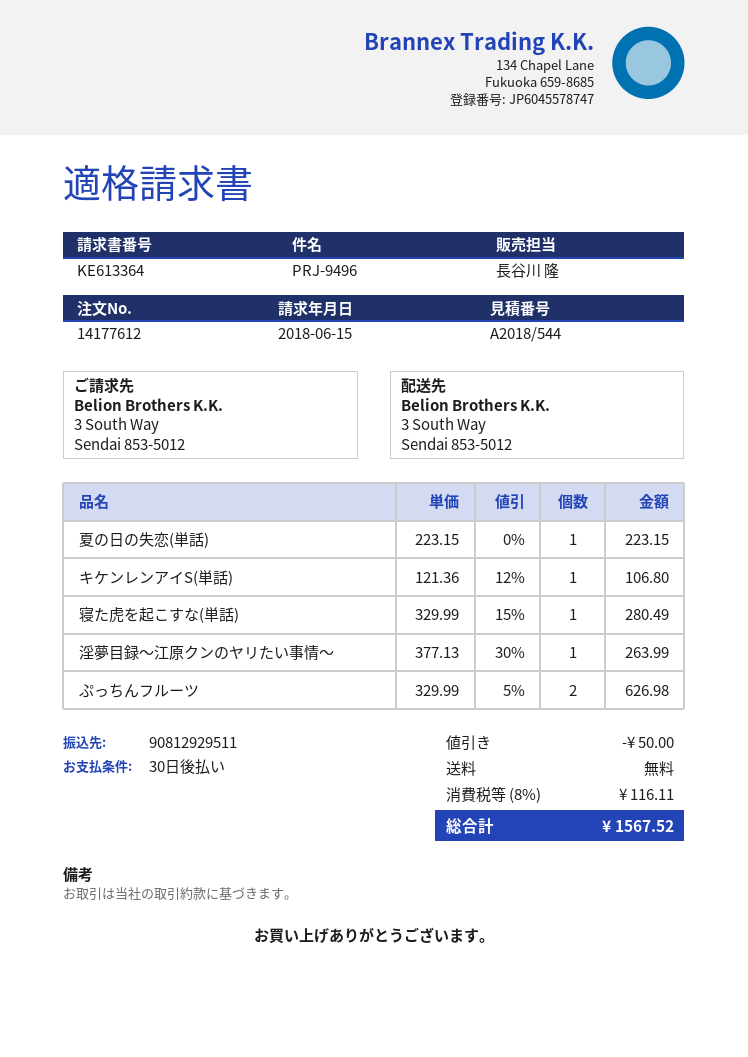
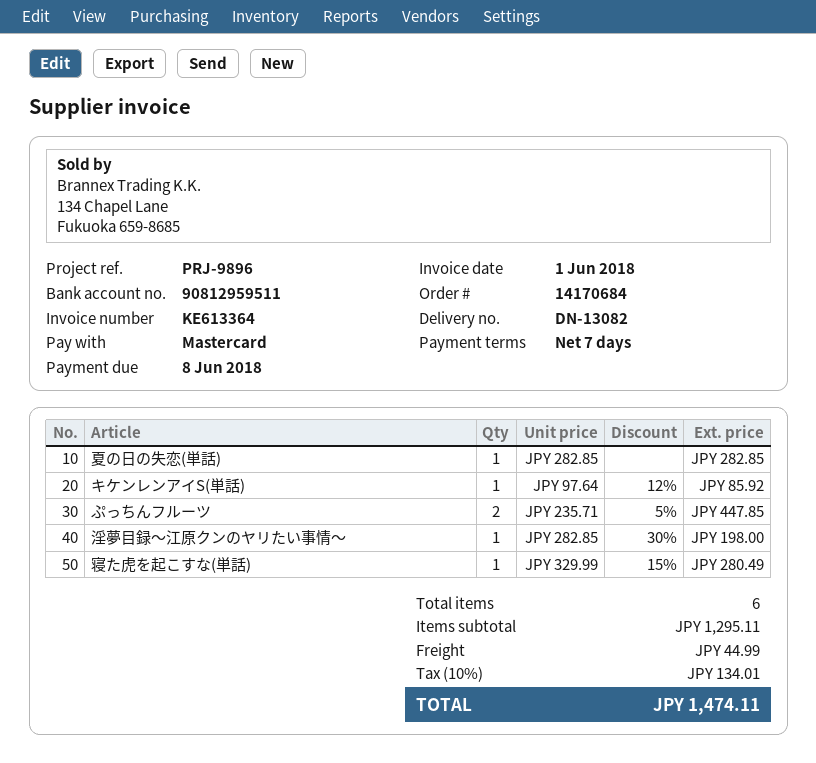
order number: 14177612 -> 14170684
invoice date: 2018-06-15 -> 2018-06-01
payment terms: 30 days -> 7 days
reference: PRJ-9496 -> PRJ-9896
bank account: 90812929511 -> 90812959511
夏の日の失恋(単話): 1 x 223.15 = 223.15 -> 1 x 282.85 = 282.85
キケンレンアイS(単話): 1 x 121.36 - 12% = 106.80 -> 1 x 97.64 - 12% = 85.92
淫夢目録〜江原クンのヤリたい事情〜: 1 x 377.13 - 30% = 263.99 -> 1 x 282.85 - 30% = 198.00
ぷっちんフルーツ: 2 x 329.99 - 5% = 626.98 -> 2 x 235.71 - 5% = 447.85
discount: 50.00 -> none
shipping: 0.00 -> 44.99
tax: 8% = 116.11 -> 10% = 134.01
total: 1567.52 -> 1474.11

